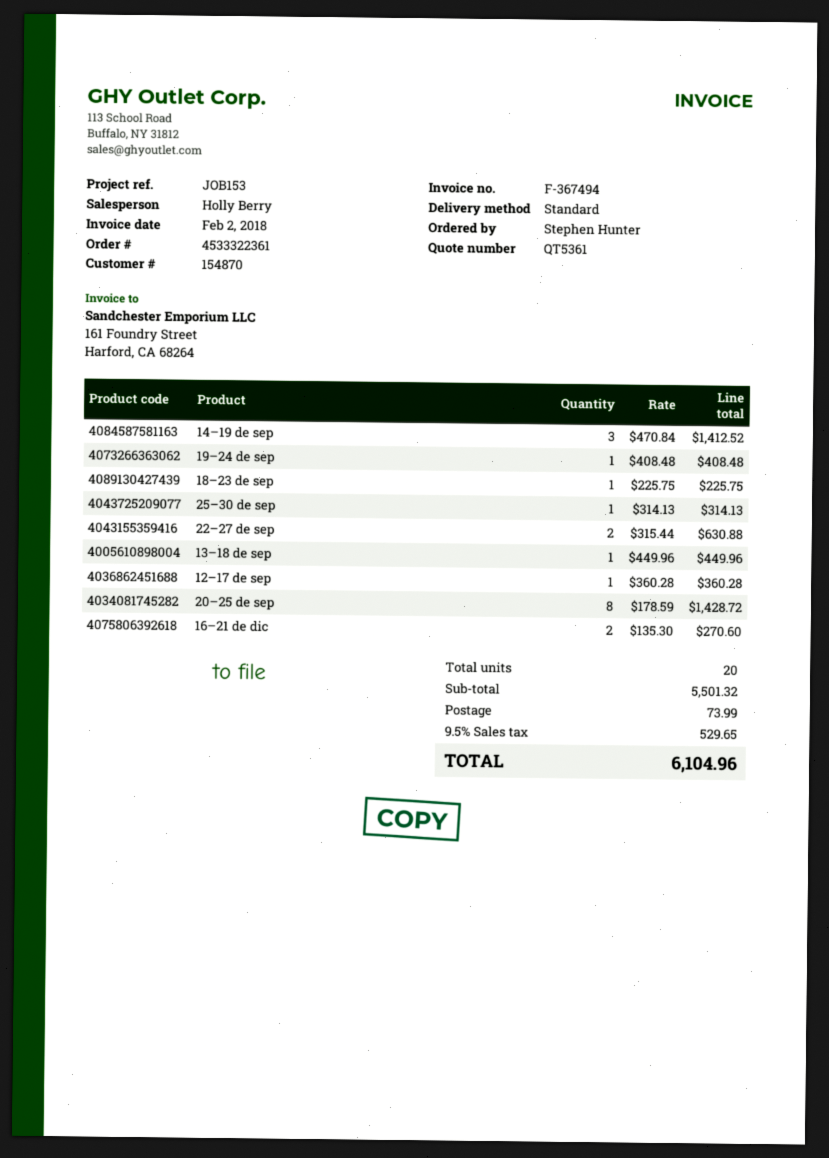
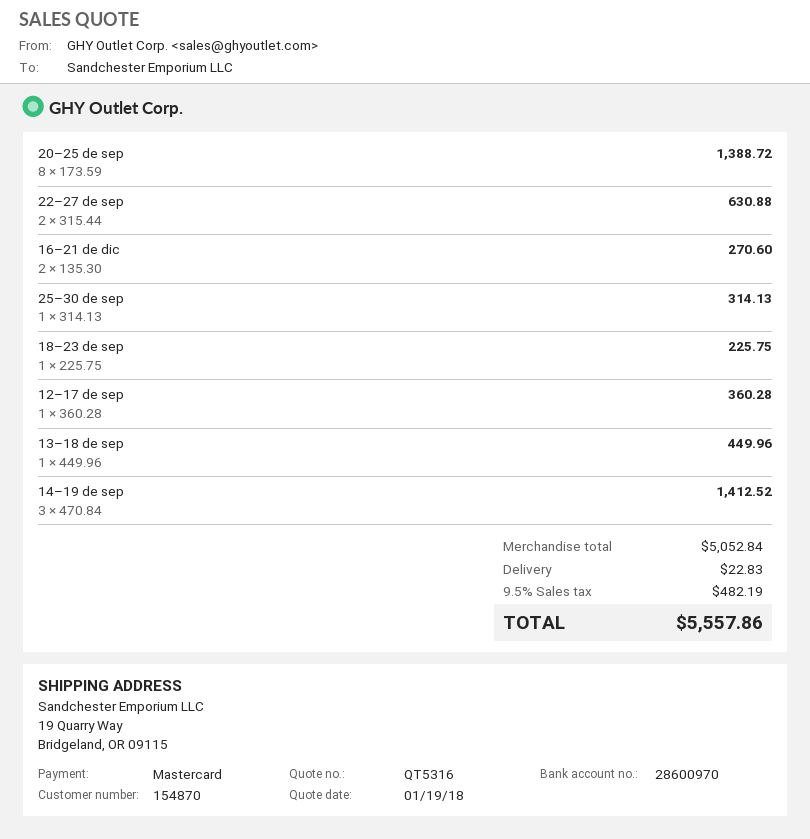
quote number: QT5361 -> QT5316
19–24 de sep: 1 x 408.48 = 408.48 -> none
20–25 de sep: 8 x 178.59 = 1428.72 -> 8 x 173.59 = 1388.72
subtotal: 5501.32 -> 5052.84
shipping: 73.99 -> 22.83
tax: 9.5% = 529.65 -> 9.5% = 482.19
total: 6104.96 -> 5557.86

